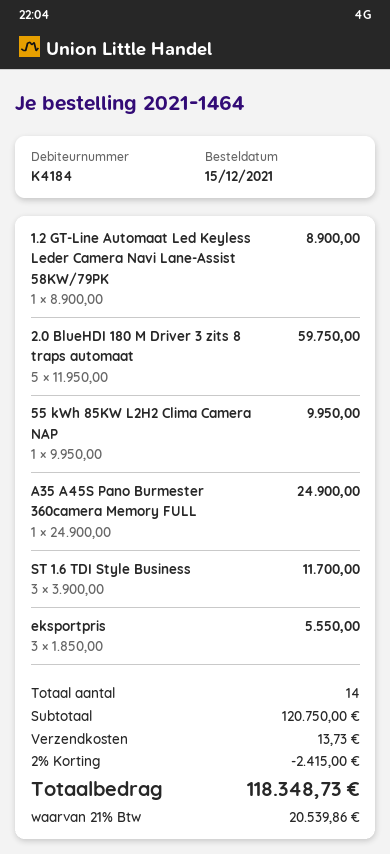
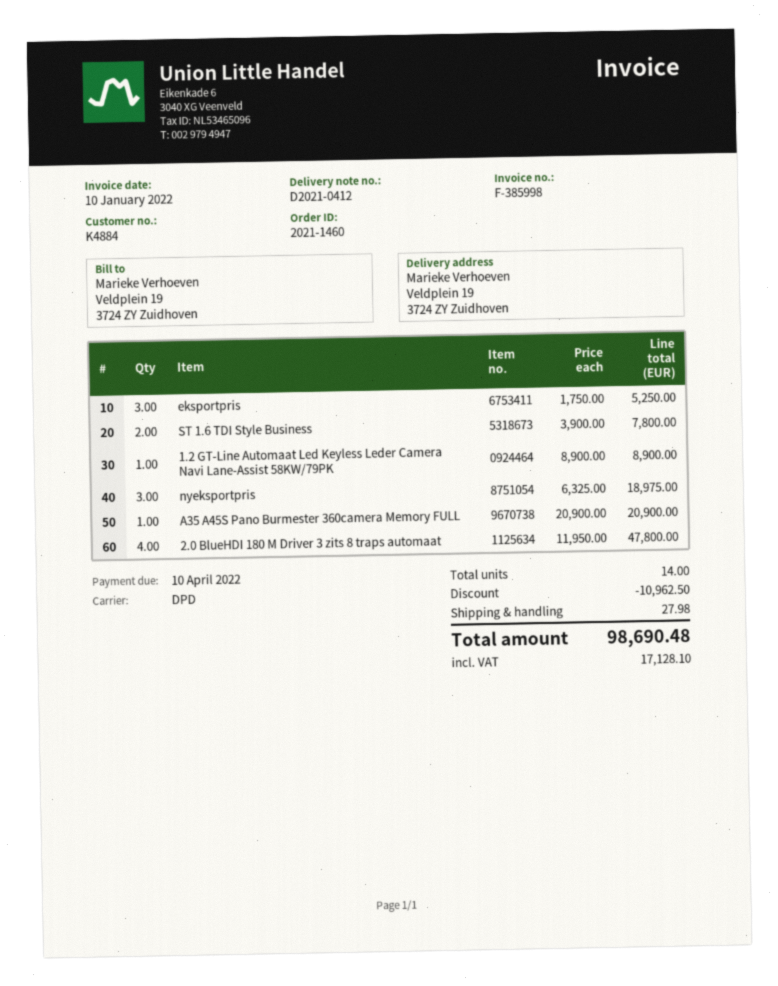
order number: 2021-1464 -> 2021-1460
customer number: K4184 -> K4884
2.0 BlueHDI 180 M Driver 3 zits 8 traps automaat: 5 x 11950.00 = 59750.00 -> 4 x 11950.00 = 47800.00
55 kWh 85KW L2H2 Clima Camera NAP: 1 x 9950.00 = 9950.00 -> none
A35 A45S Pano Burmester 360camera Memory FULL: 1 x 24900.00 = 24900.00 -> 1 x 20900.00 = 20900.00
ST 1.6 TDI Style Business: 3 x 3900.00 = 11700.00 -> 2 x 3900.00 = 7800.00
eksportpris: 3 x 1850.00 = 5550.00 -> 3 x 1750.00 = 5250.00
nyeksportpris: none -> 3 x 6325.00 = 18975.00
discount: 2415.00 -> 10962.50
shipping: 13.73 -> 27.98
tax: 20539.86 -> 17128.10
total: 118348.73 -> 98690.48

